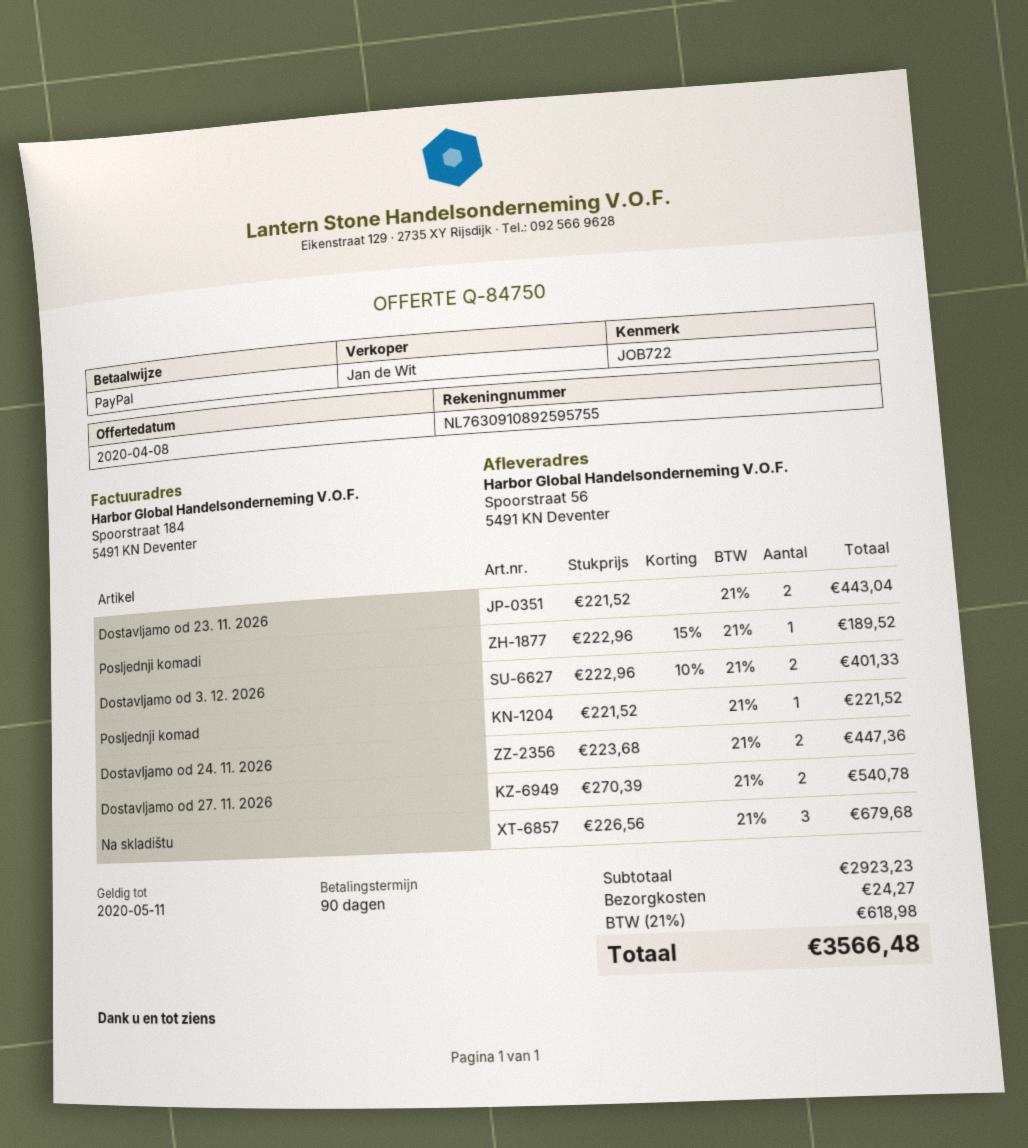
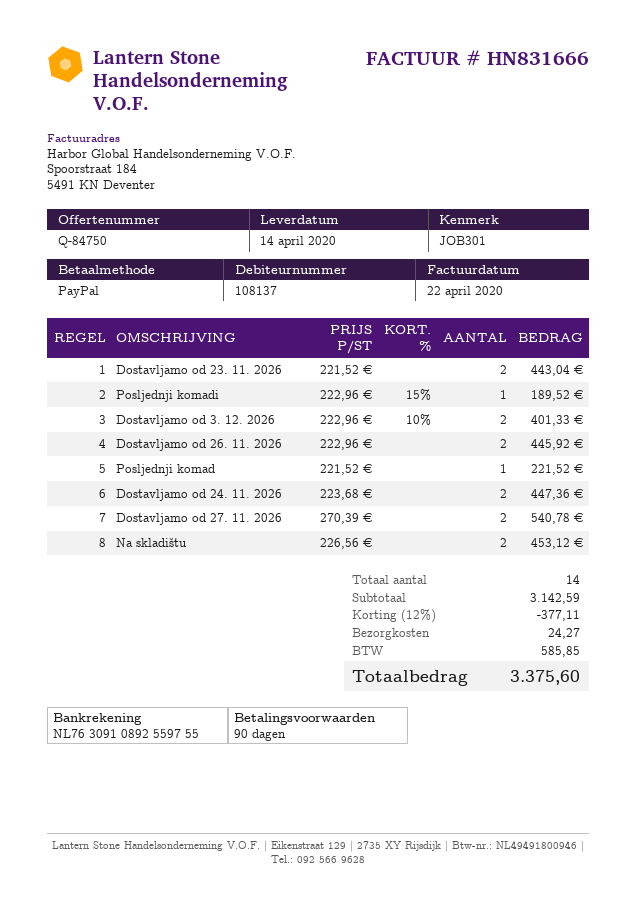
reference: JOB722 -> JOB301
bank account: NL7630910892595755 -> NL7630910892559755
Na skladištu: 3 x 226.56 = 679.68 -> 2 x 226.56 = 453.12
Dostavljamo od 26. 11. 2026: none -> 2 x 222.96 = 445.92
subtotal: 2923.23 -> 3142.59
discount: none -> 12% = 377.11
tax: 618.98 -> 585.85
total: 3566.48 -> 3375.60

